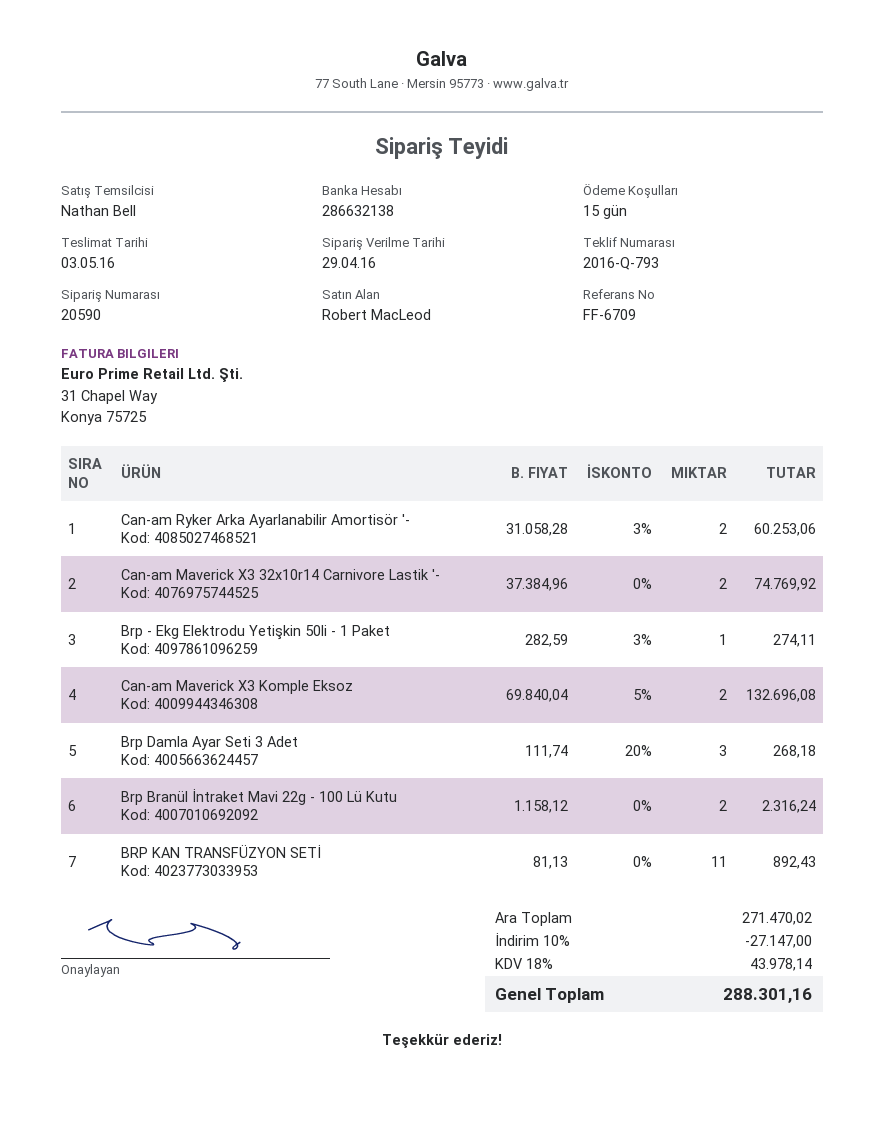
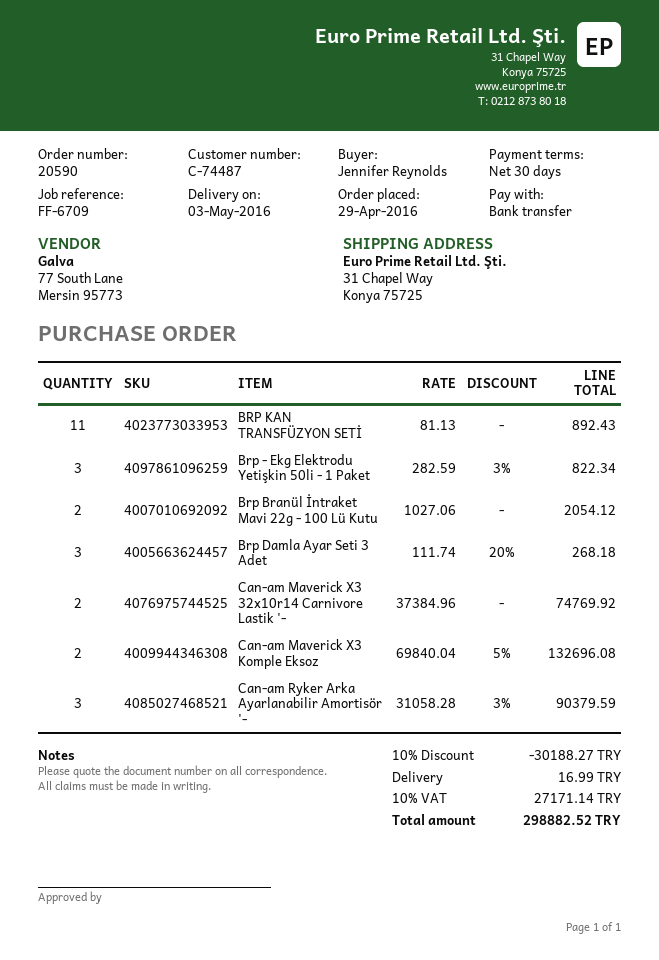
payment terms: 15 days -> 30 days
ordered by: Robert MacLeod -> Jennifer Reynolds
Can-am Ryker Arka Ayarlanabilir Amortisör '-: 2 x 31058.28 - 3% = 60253.06 -> 3 x 31058.28 - 3% = 90379.59
Brp - Ekg Elektrodu Yetişkin 50li - 1 Paket: 1 x 282.59 - 3% = 274.11 -> 3 x 282.59 - 3% = 822.34
Brp Branül İntraket Mavi 22g - 100 Lü Kutu: 2 x 1158.12 = 2316.24 -> 2 x 1027.06 = 2054.12
discount: 10% = 27147.00 -> 10% = 30188.27
shipping: none -> 16.99
tax: 18% = 43978.14 -> 10% = 27171.14
total: 288301.16 -> 298882.52

